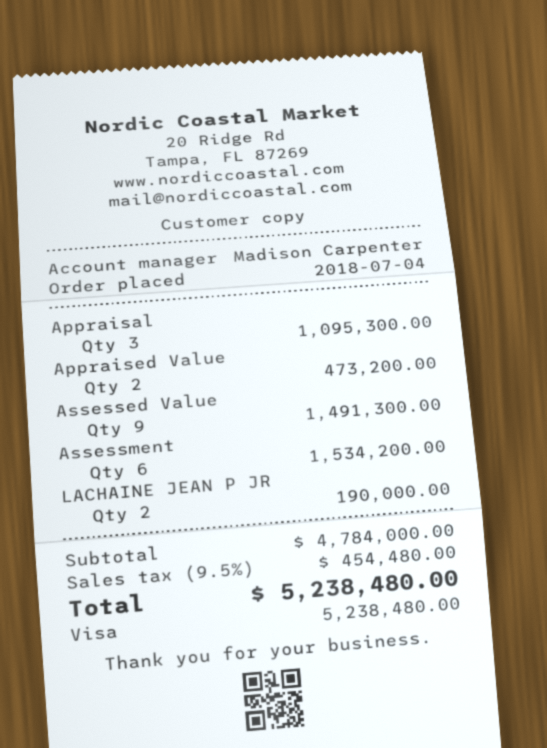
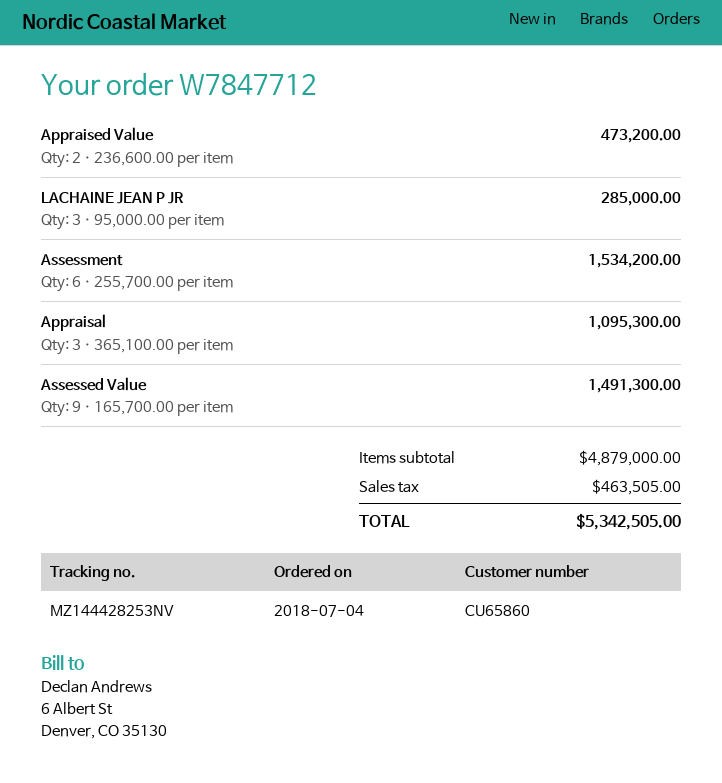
LACHAINE JEAN P JR: 2 for 190000.00 -> 3 for 285000.00
subtotal: 4784000.00 -> 4879000.00
tax: 454480.00 -> 463505.00
total: 5238480.00 -> 5342505.00

